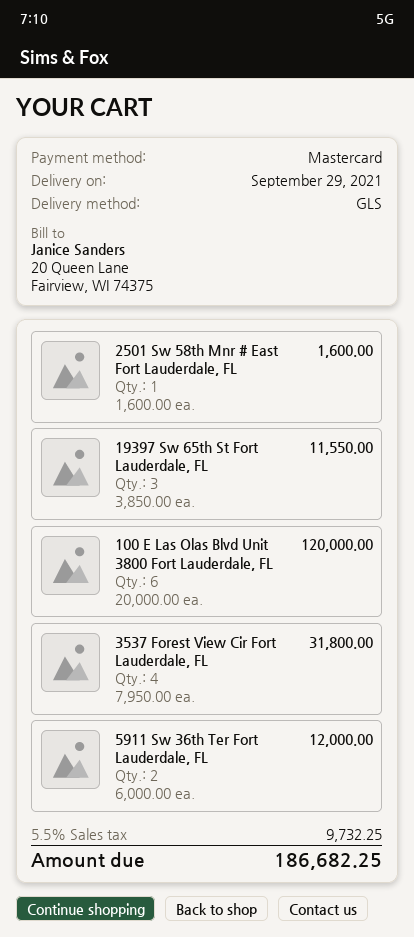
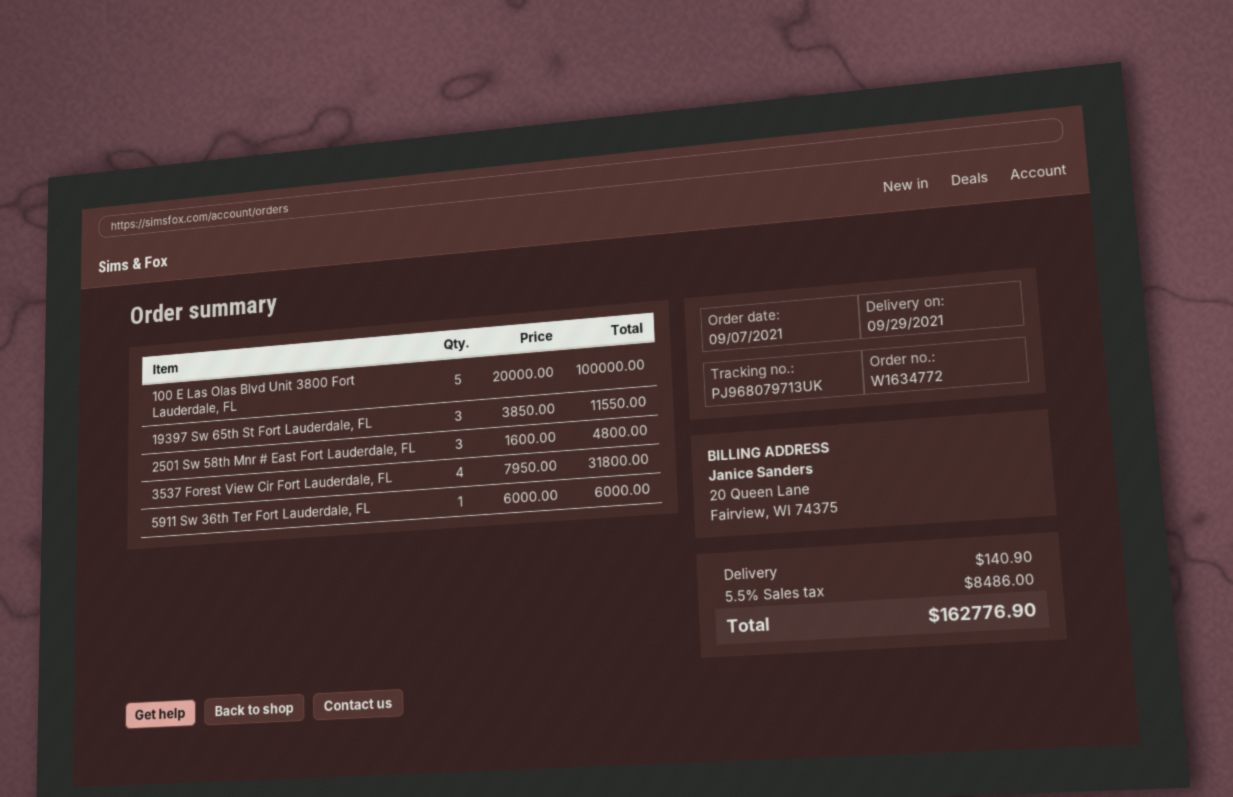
2501 Sw 58th Mnr # East Fort Lauderdale, FL: 1 x 1600.00 = 1600.00 -> 3 x 1600.00 = 4800.00
100 E Las Olas Blvd Unit 3800 Fort Lauderdale, FL: 6 x 20000.00 = 120000.00 -> 5 x 20000.00 = 100000.00
5911 Sw 36th Ter Fort Lauderdale, FL: 2 x 6000.00 = 12000.00 -> 1 x 6000.00 = 6000.00
shipping: none -> 140.90
tax: 5.5% = 9732.25 -> 5.5% = 8486.00
total: 186682.25 -> 162776.90

